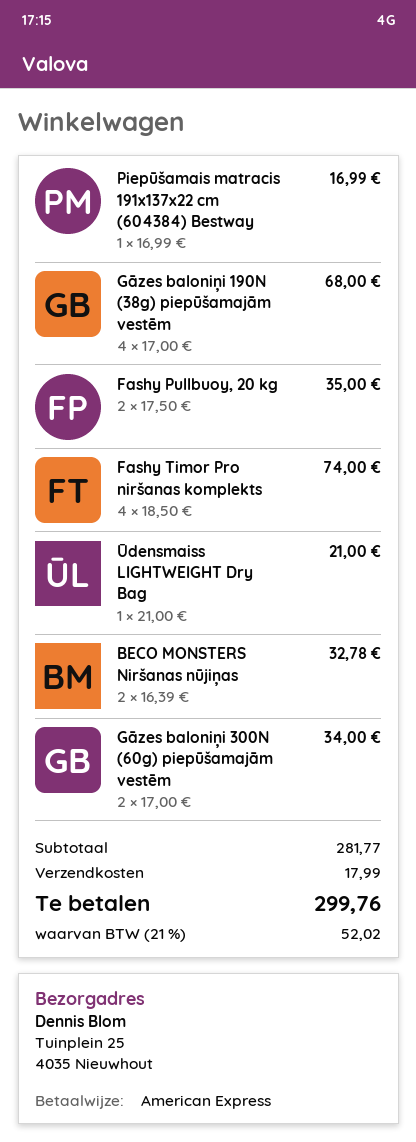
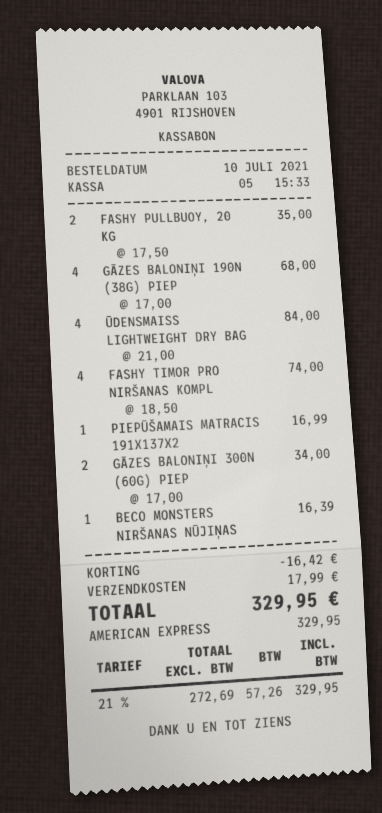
Ūdensmaiss LIGHTWEIGHT Dry Bag: 1 x 21.00 = 21.00 -> 4 x 21.00 = 84.00
BECO MONSTERS Niršanas nūjiņas: 2 x 16.39 = 32.78 -> 1 x 16.39 = 16.39
discount: none -> 16.42
tax: 21% = 52.02 -> 21% = 57.26
total: 299.76 -> 329.95

